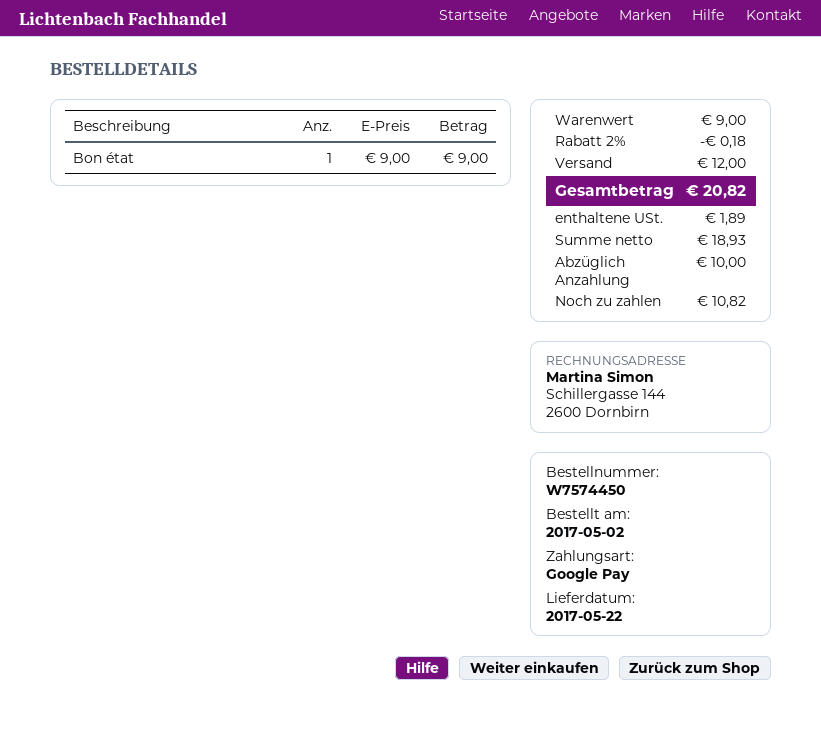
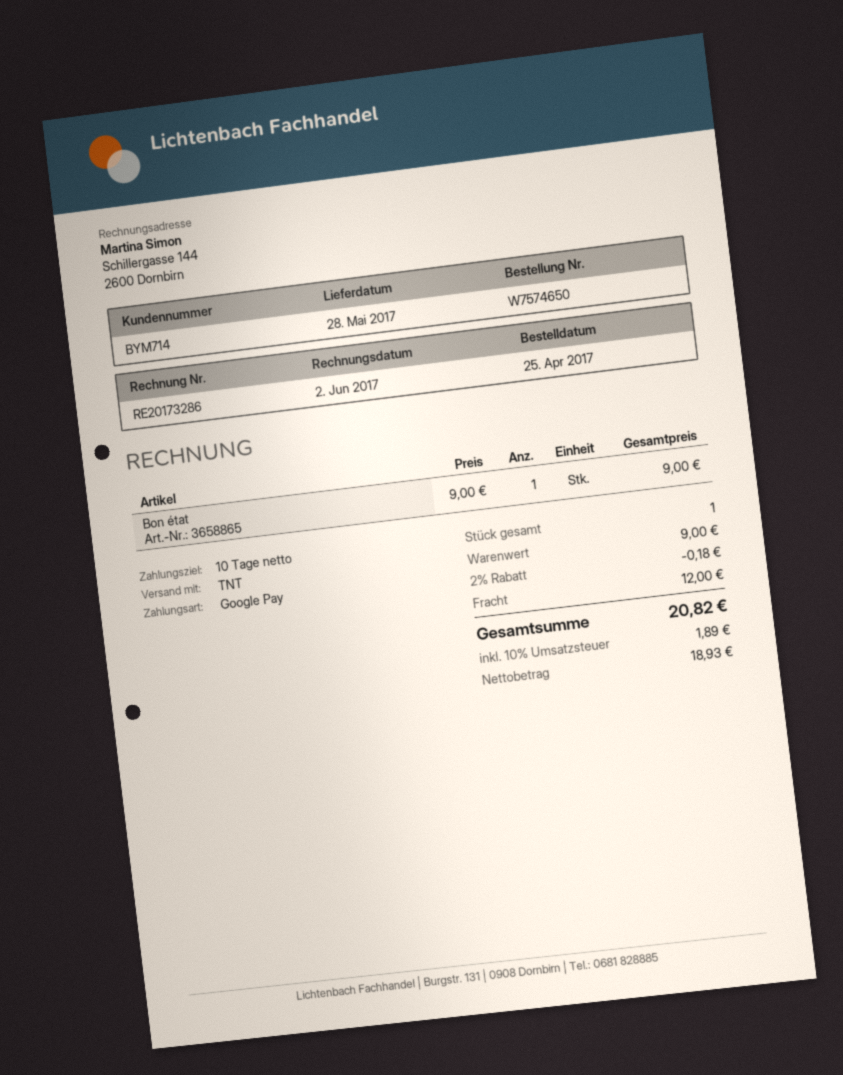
order number: W7574450 -> W7574650
order date: 2017-05-02 -> 2017-04-25
delivery date: 2017-05-22 -> 2017-05-28

